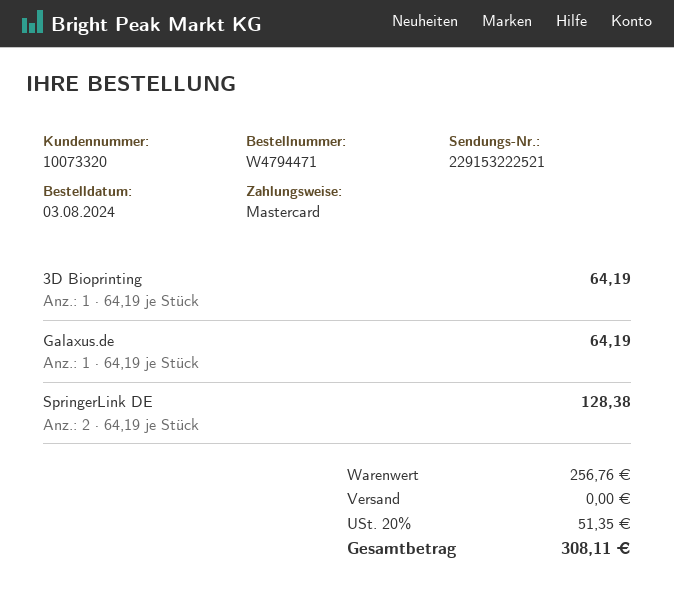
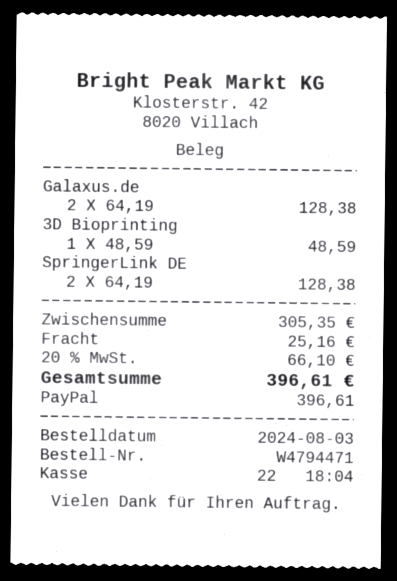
payment method: Mastercard -> PayPal
3D Bioprinting: 1 x 64.19 = 64.19 -> 1 x 48.59 = 48.59
Galaxus.de: 1 x 64.19 = 64.19 -> 2 x 64.19 = 128.38
subtotal: 256.76 -> 305.35
shipping: 0.00 -> 25.16
tax: 20% = 51.35 -> 20% = 66.10
total: 308.11 -> 396.61

